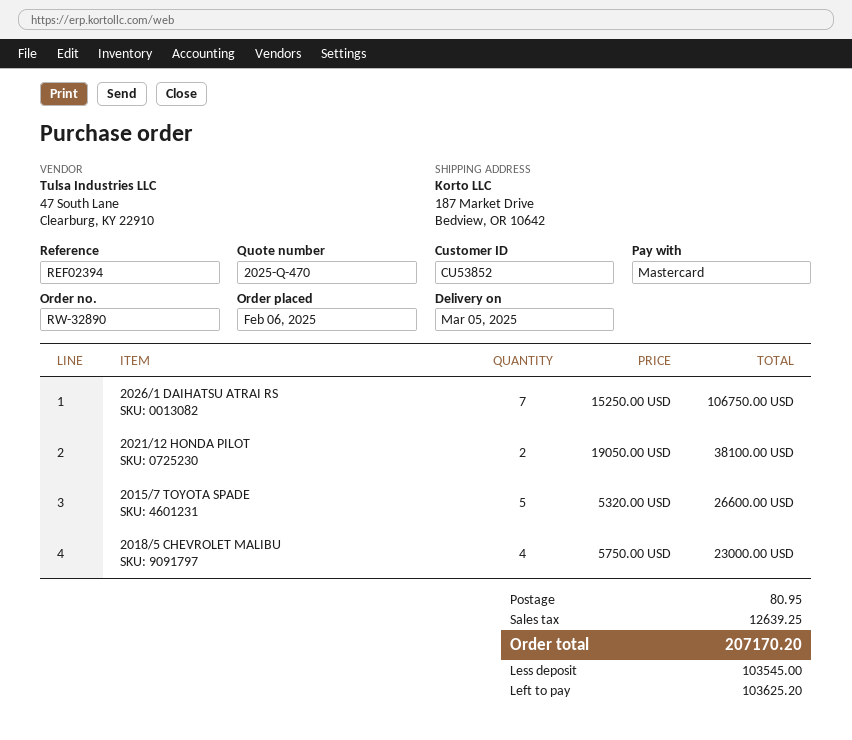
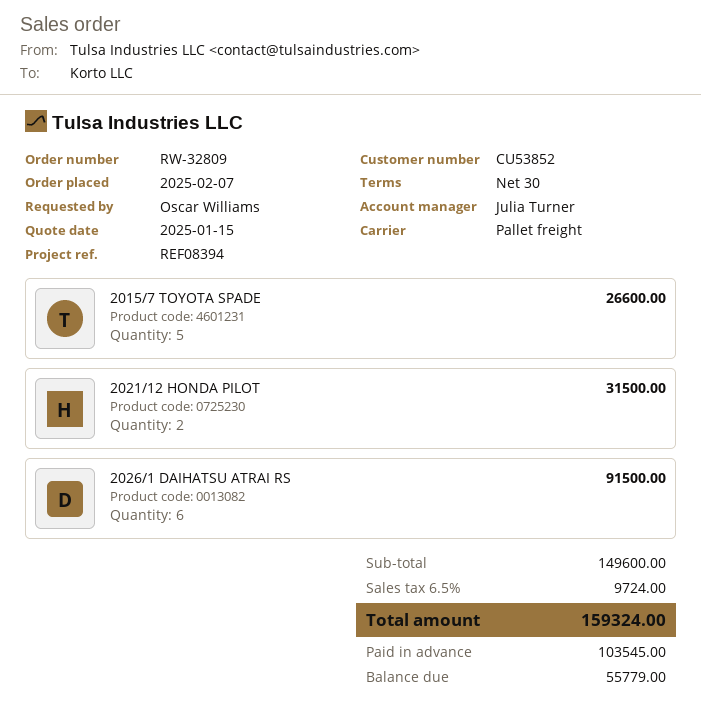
order number: RW-32890 -> RW-32809
order date: 2025-02-06 -> 2025-02-07
reference: REF02394 -> REF08394
2026/1 DAIHATSU ATRAI RS: 7 for 106750.00 -> 6 for 91500.00
2021/12 HONDA PILOT: 2 for 38100.00 -> 2 for 31500.00
2018/5 CHEVROLET MALIBU: 4 for 23000.00 -> none
shipping: 80.95 -> none
tax: 12639.25 -> 9724.00
total: 207170.20 -> 159324.00
balance: 103625.20 -> 55779.00

